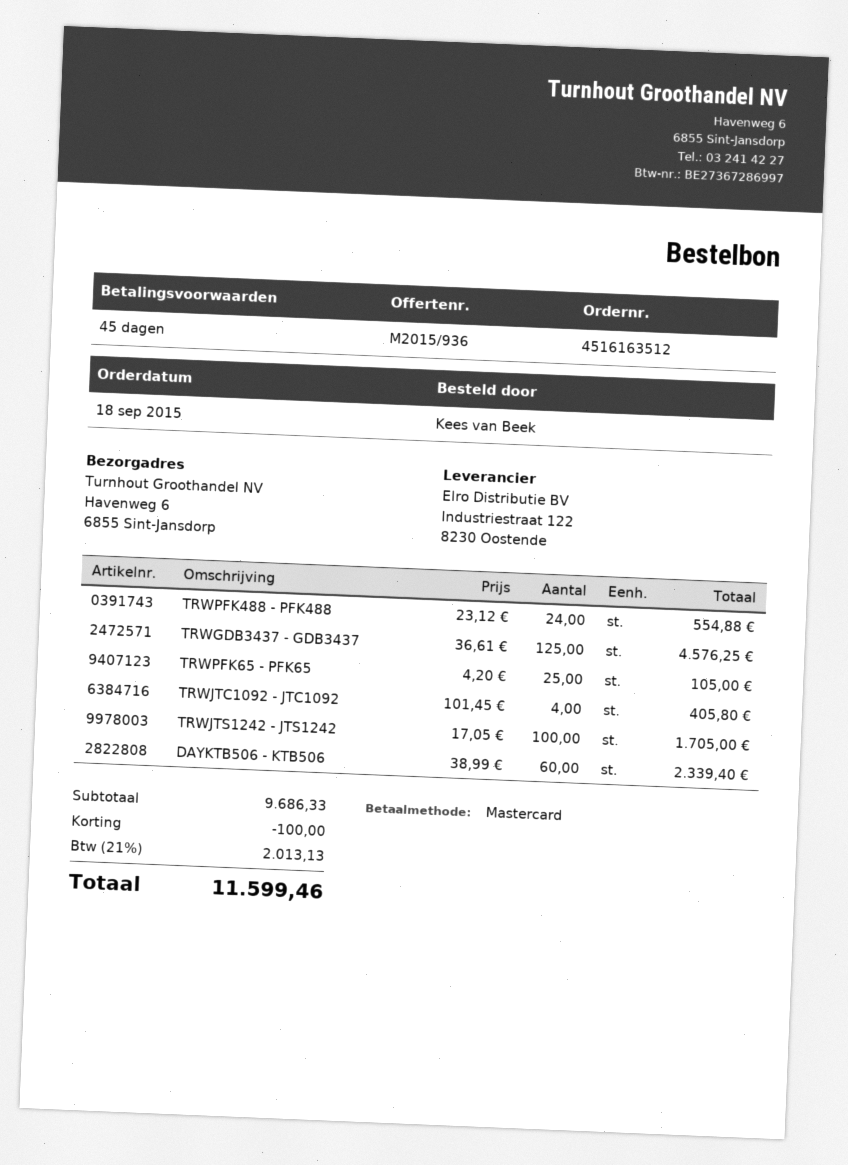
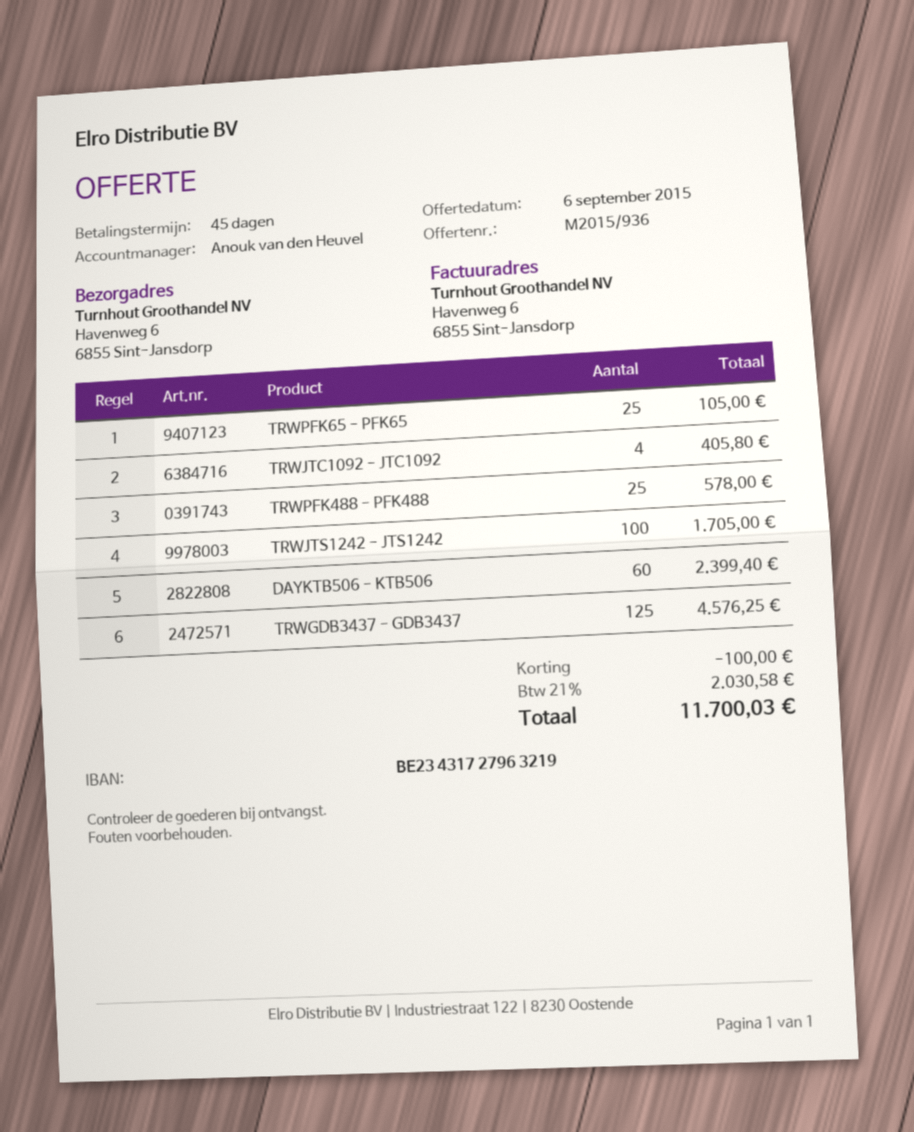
TRWPFK488 - PFK488: 24 for 554.88 -> 25 for 578.00
DAYKTB506 - KTB506: 60 for 2339.40 -> 60 for 2399.40
tax: 21% = 2013.13 -> 21% = 2030.58
total: 11599.46 -> 11700.03

